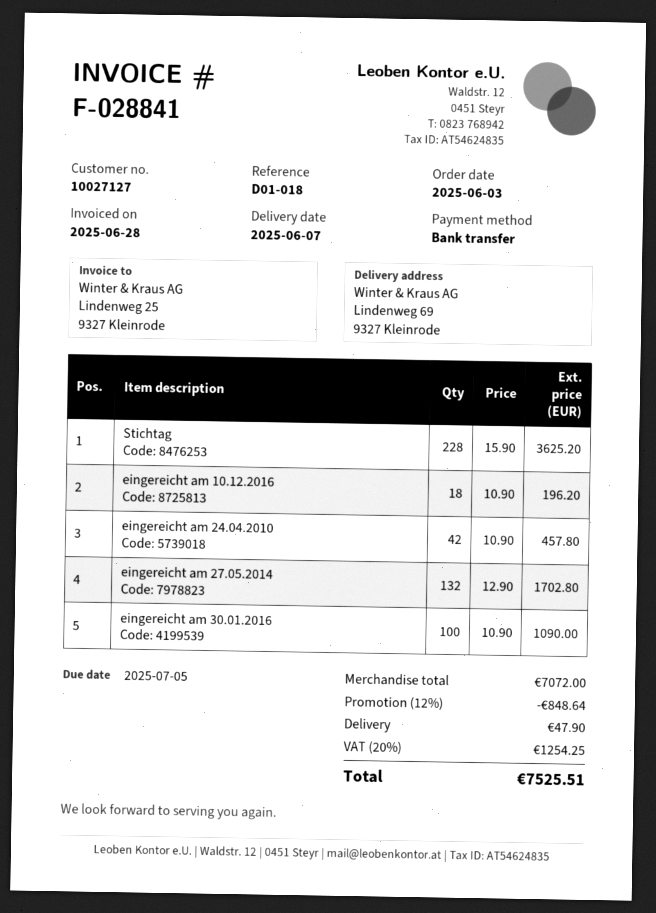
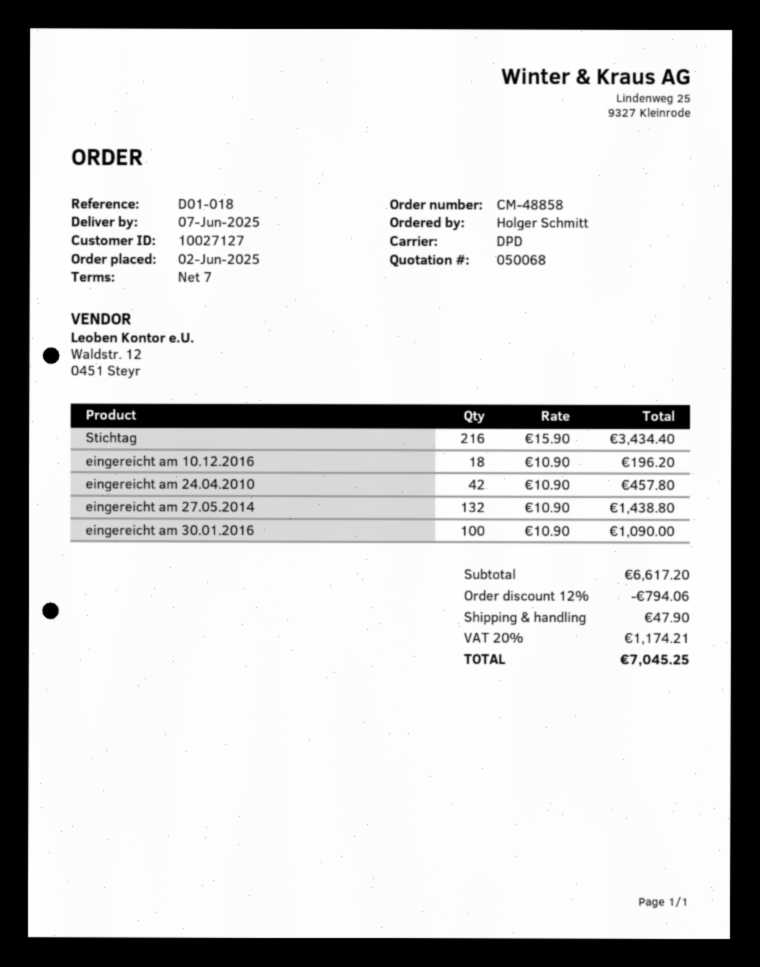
order date: 2025-06-03 -> 2025-06-02
Stichtag: 228 x 15.90 = 3625.20 -> 216 x 15.90 = 3434.40
eingereicht am 27.05.2014: 132 x 12.90 = 1702.80 -> 132 x 10.90 = 1438.80
subtotal: 7072.00 -> 6617.20
discount: 12% = 848.64 -> 12% = 794.06
tax: 20% = 1254.25 -> 20% = 1174.21
total: 7525.51 -> 7045.25

